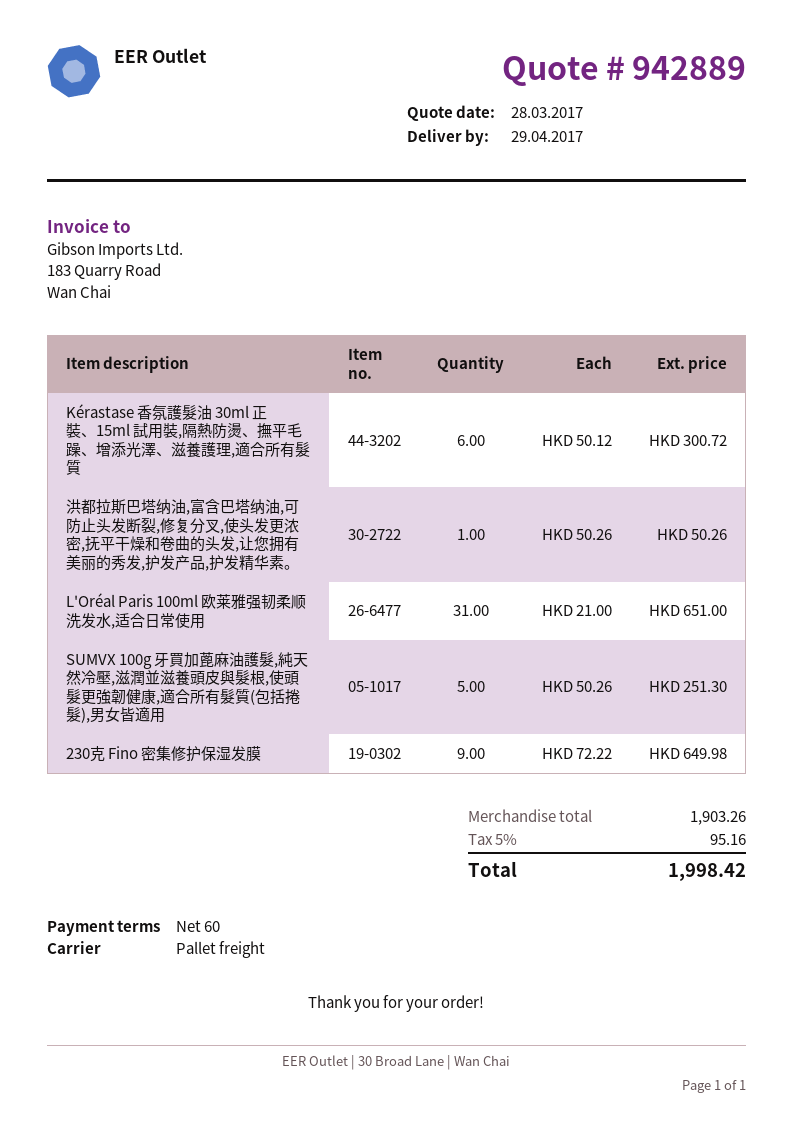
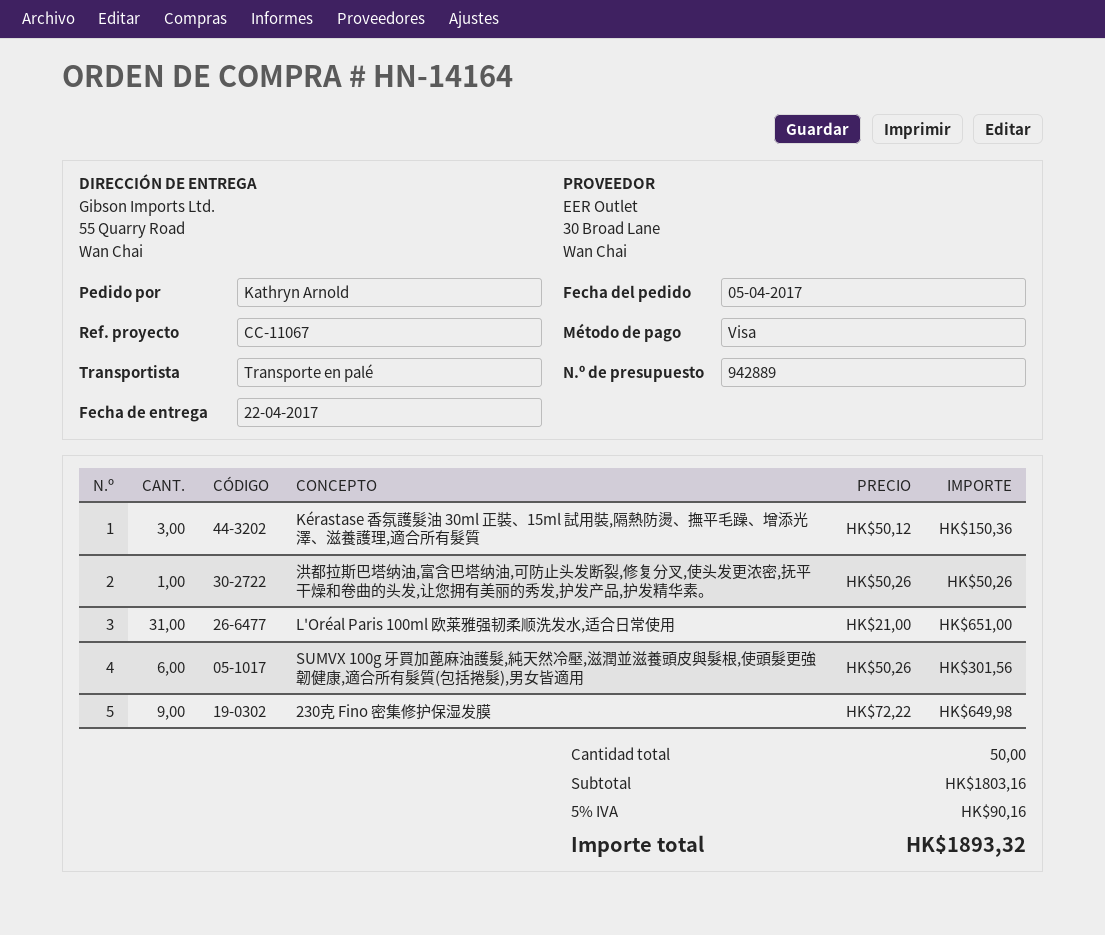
delivery date: 2017-04-29 -> 2017-04-22
Kérastase 香氛護髮油 30ml 正裝、15ml 試用裝,隔熱防燙、撫平毛躁、增添光澤、滋養護理,適合所有髮質: 6 x 50.12 = 300.72 -> 3 x 50.12 = 150.36
SUMVX 100g 牙買加蓖麻油護髮,純天然冷壓,滋潤並滋養頭皮與髮根,使頭髮更強韌健康,適合所有髮質(包括捲髮),男女皆適用: 5 x 50.26 = 251.30 -> 6 x 50.26 = 301.56
subtotal: 1903.26 -> 1803.16
tax: 5% = 95.16 -> 5% = 90.16
total: 1998.42 -> 1893.32

